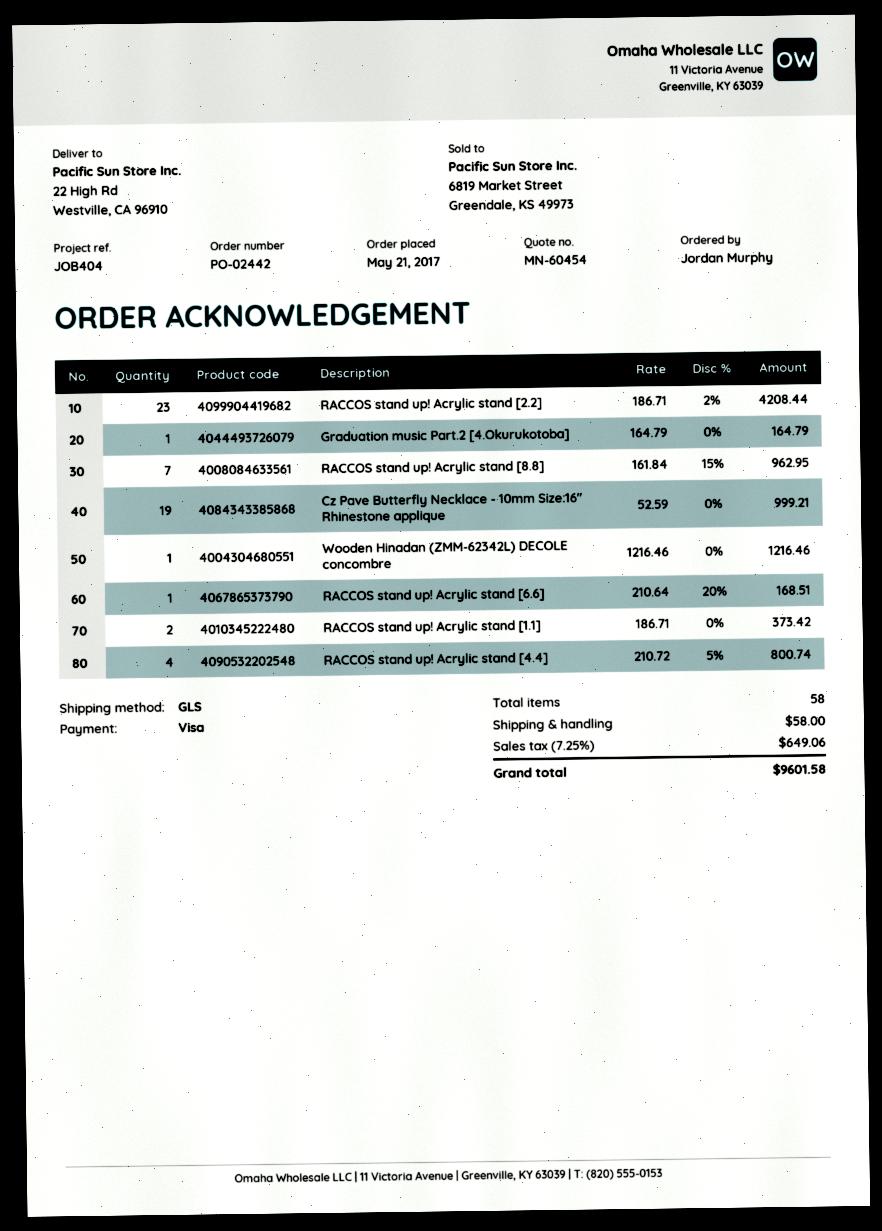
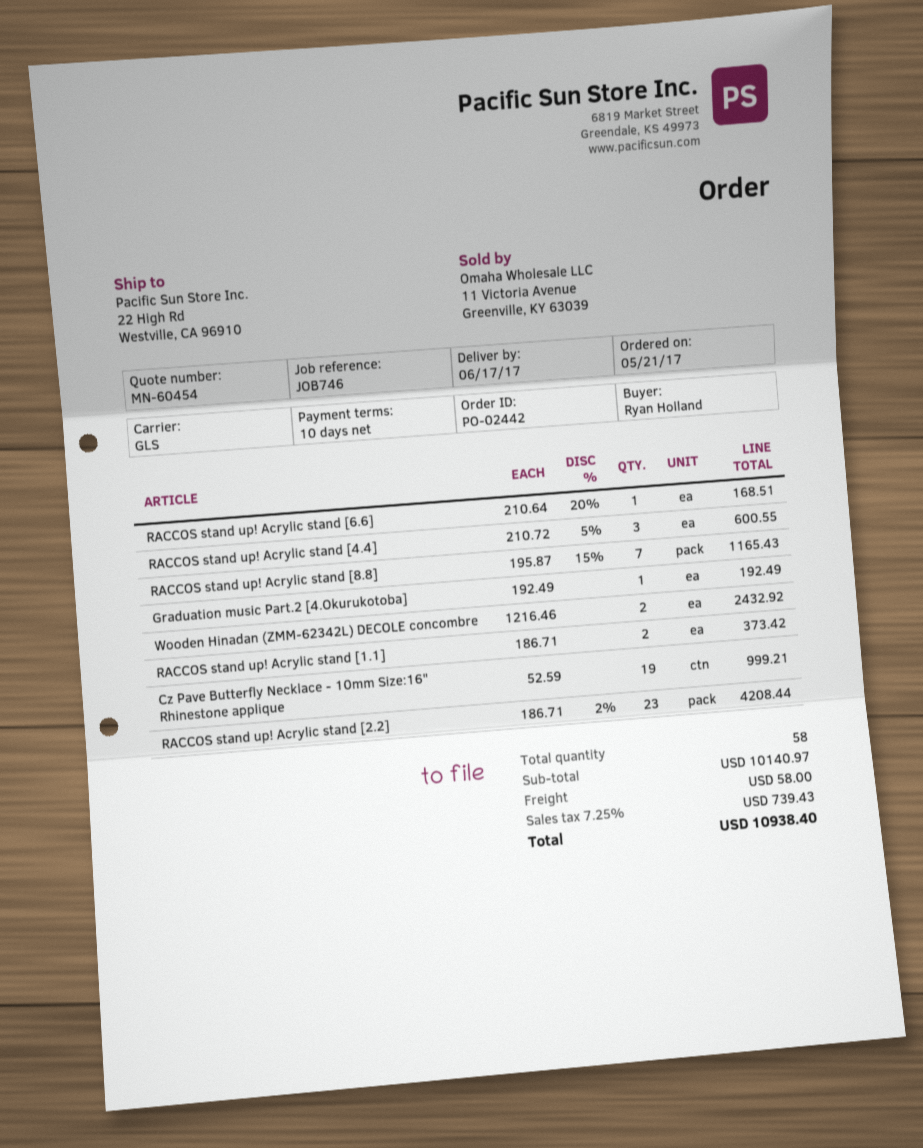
reference: JOB404 -> JOB746
ordered by: Jordan Murphy -> Ryan Holland
Graduation music Part.2 [4.Okurukotoba]: 1 x 164.79 = 164.79 -> 1 x 192.49 = 192.49
RACCOS stand up! Acrylic stand [8.8]: 7 x 161.84 - 15% = 962.95 -> 7 x 195.87 - 15% = 1165.43
Wooden Hinadan (ZMM-62342L) DECOLE concombre: 1 x 1216.46 = 1216.46 -> 2 x 1216.46 = 2432.92
RACCOS stand up! Acrylic stand [4.4]: 4 x 210.72 - 5% = 800.74 -> 3 x 210.72 - 5% = 600.55
tax: 7.25% = 649.06 -> 7.25% = 739.43
total: 9601.58 -> 10938.40

